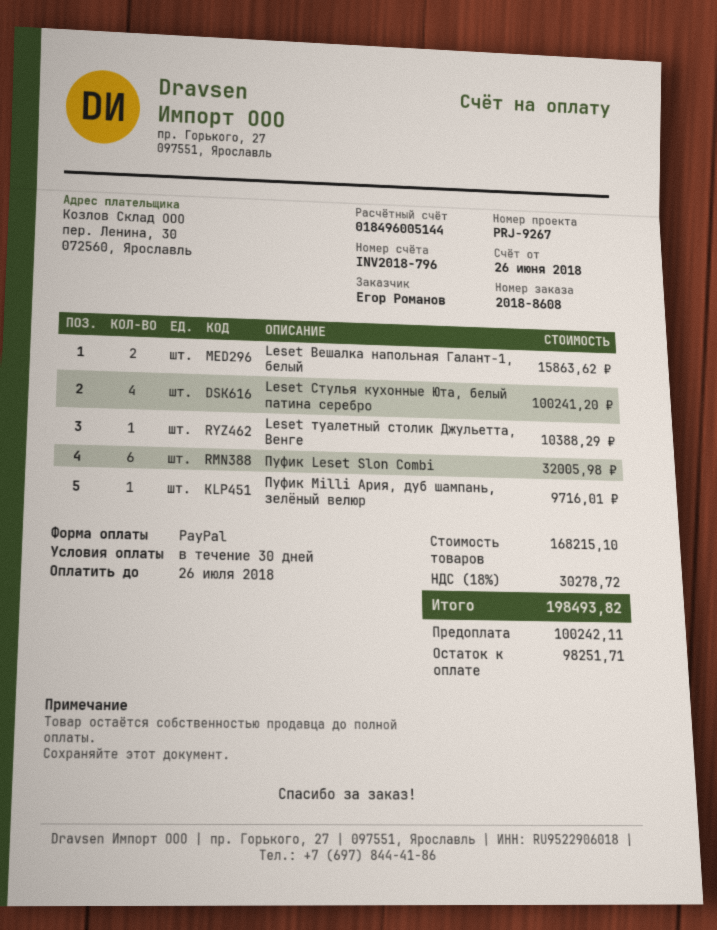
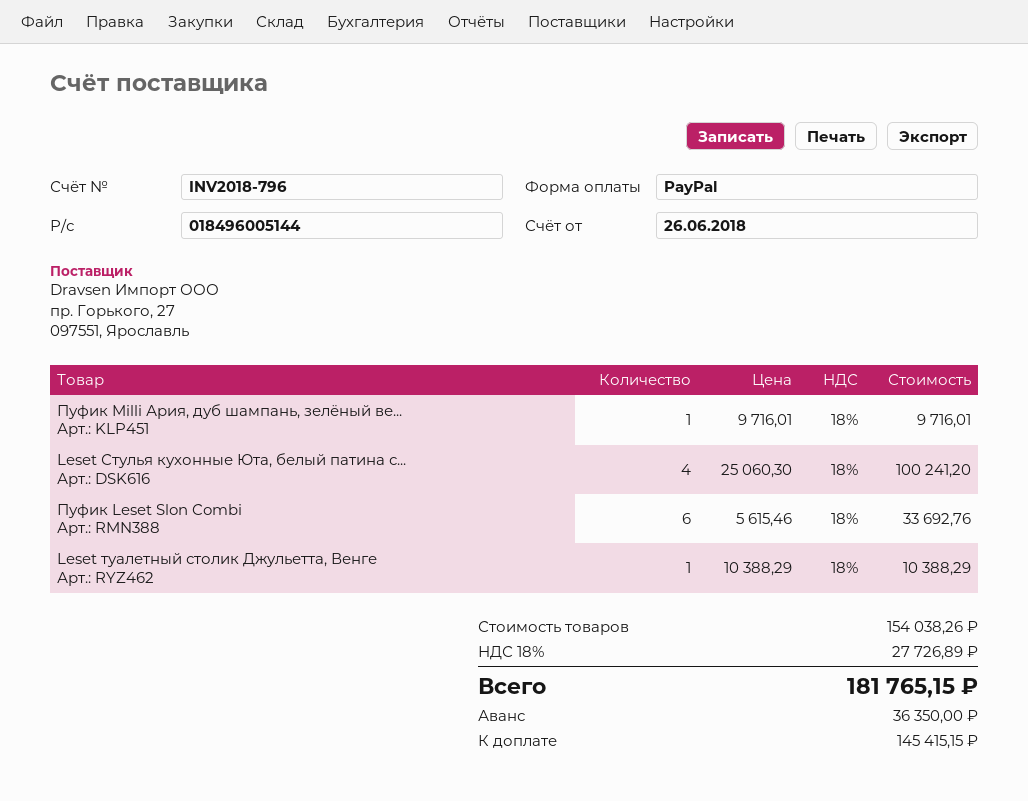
Leset Вешалка напольная Галант-1, белый: 2 for 15863.62 -> none
Пуфик Leset Slon Combi: 6 for 32005.98 -> 6 for 33692.76
subtotal: 168215.10 -> 154038.26
tax: 18% = 30278.72 -> 18% = 27726.89
total: 198493.82 -> 181765.15
deposit: 100242.11 -> 36350.00
balance: 98251.71 -> 145415.15

